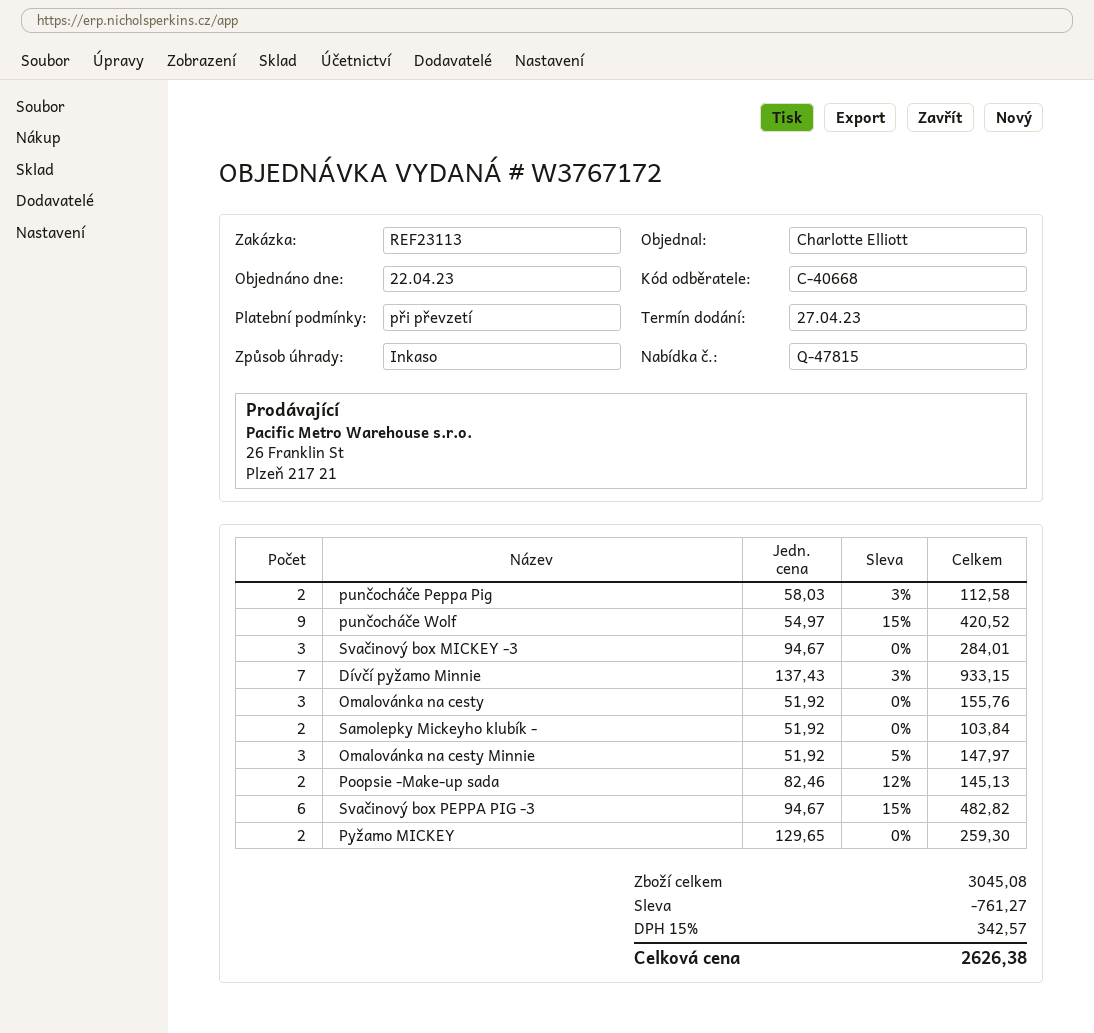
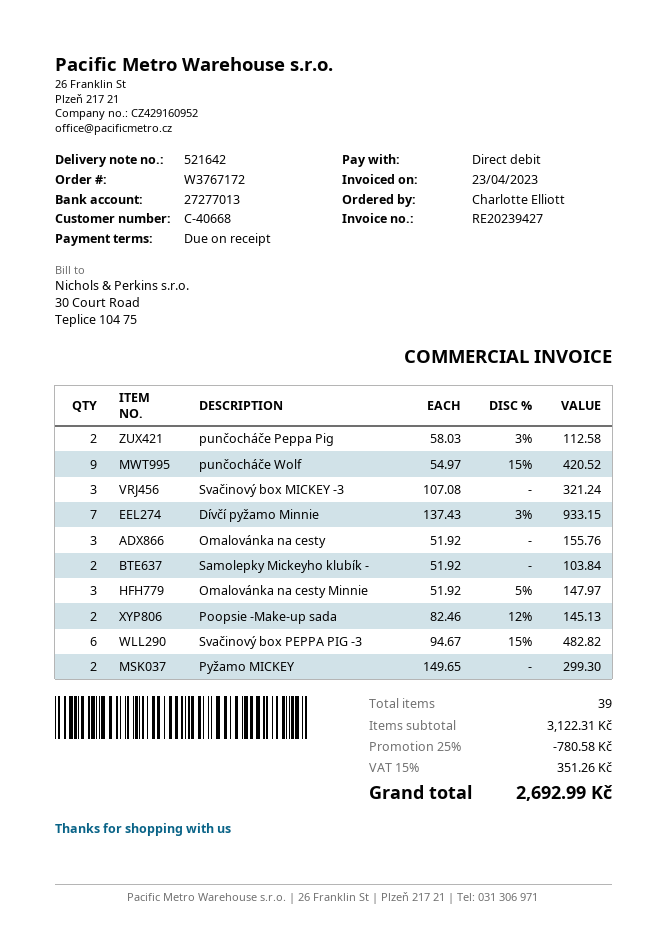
Svačinový box MICKEY -3: 3 x 94.67 = 284.01 -> 3 x 107.08 = 321.24
Pyžamo MICKEY: 2 x 129.65 = 259.30 -> 2 x 149.65 = 299.30
subtotal: 3045.08 -> 3122.31
discount: 761.27 -> 780.58
tax: 15% = 342.57 -> 15% = 351.26
total: 2626.38 -> 2692.99

